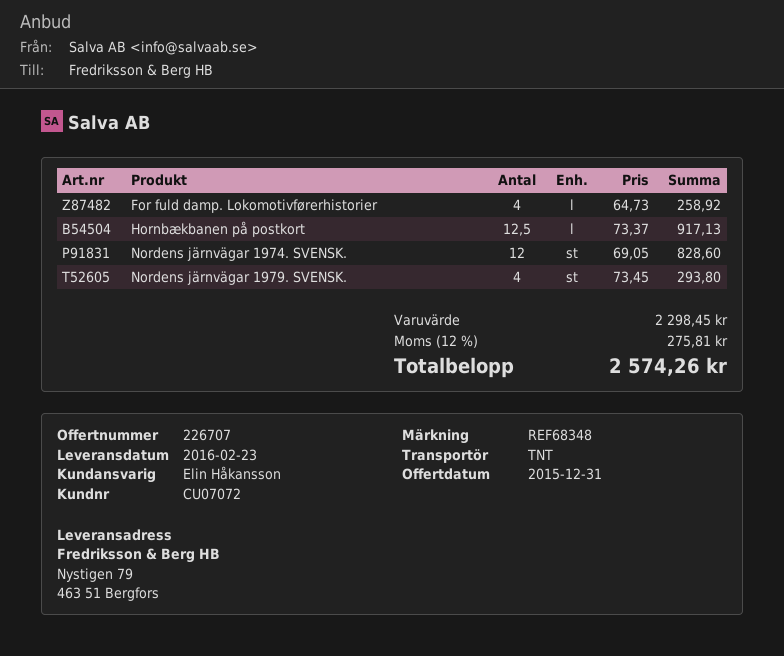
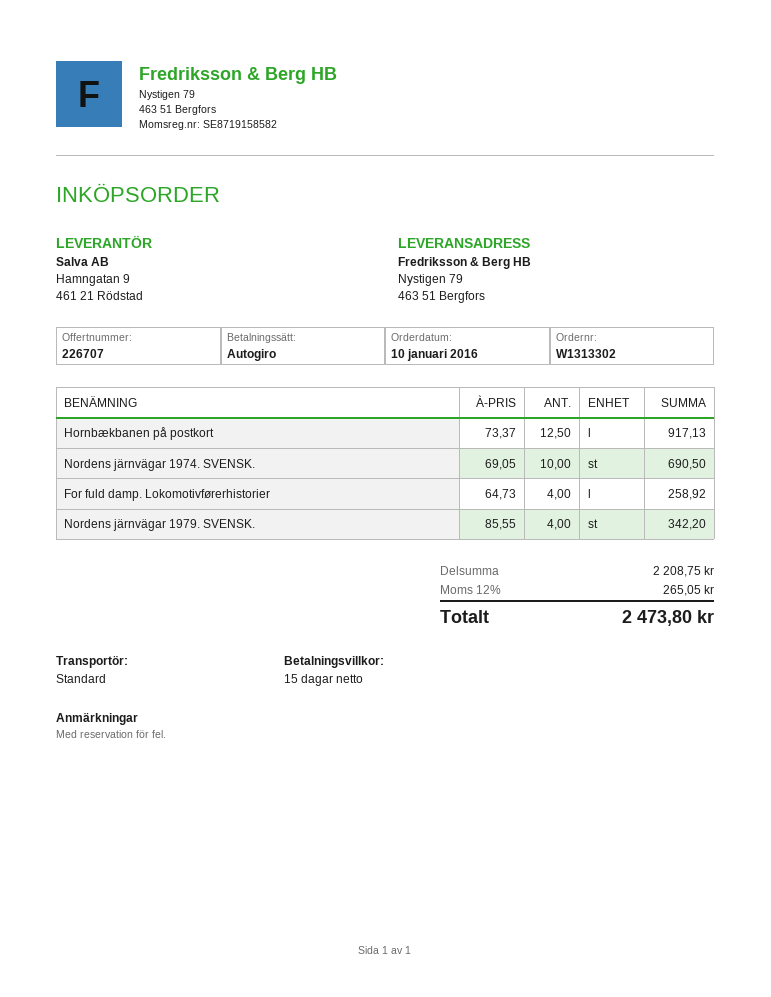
shipping method: TNT -> standard
Nordens järnvägar 1974. SVENSK.: 12 x 69.05 = 828.60 -> 10 x 69.05 = 690.50
Nordens järnvägar 1979. SVENSK.: 4 x 73.45 = 293.80 -> 4 x 85.55 = 342.20
subtotal: 2298.45 -> 2208.75
tax: 12% = 275.81 -> 12% = 265.05
total: 2574.26 -> 2473.80

